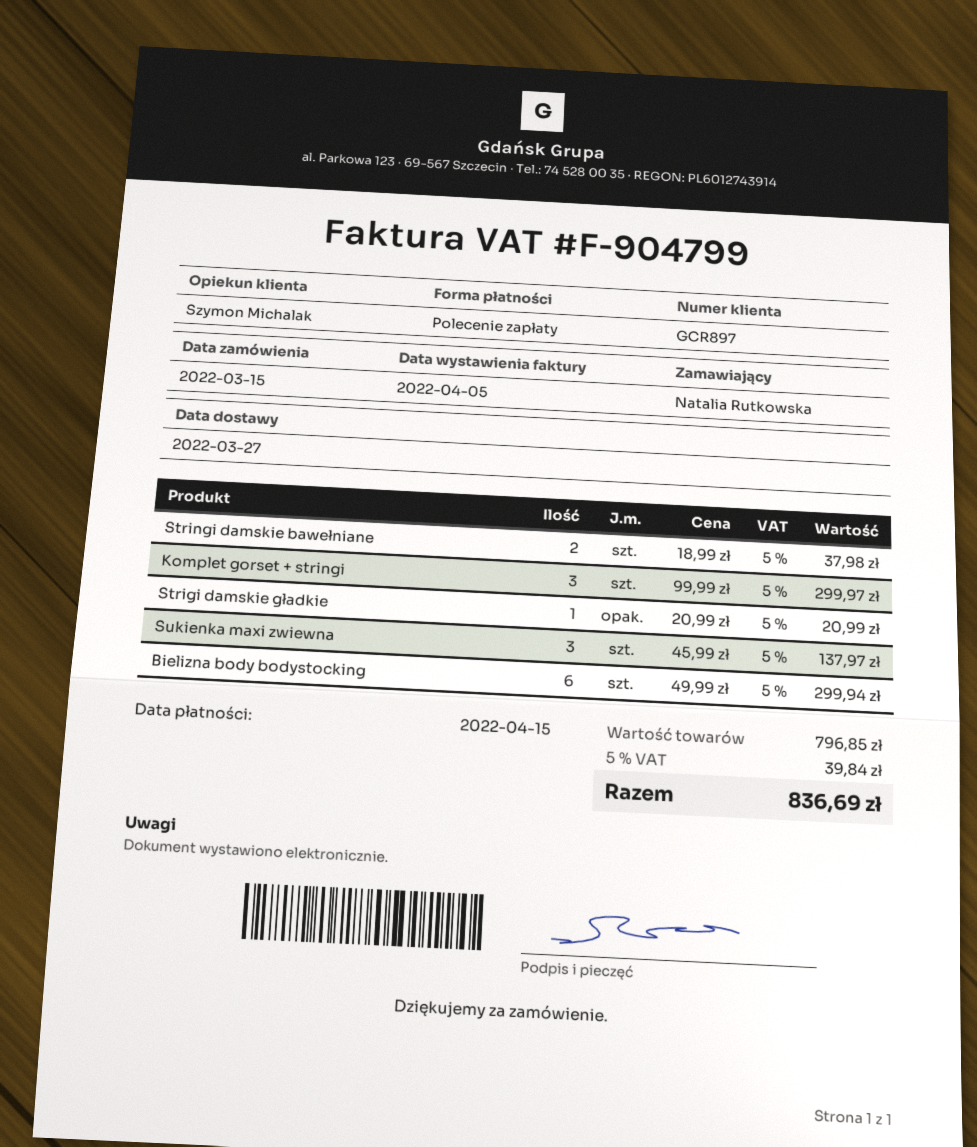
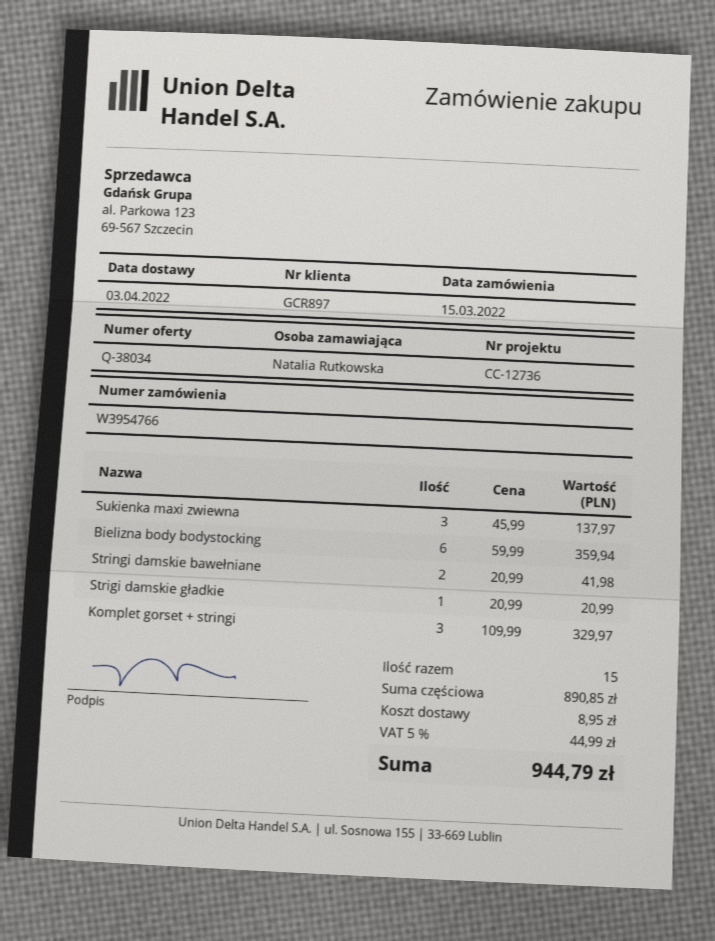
delivery date: 2022-03-27 -> 2022-04-03
Stringi damskie bawełniane: 2 x 18.99 = 37.98 -> 2 x 20.99 = 41.98
Komplet gorset + stringi: 3 x 99.99 = 299.97 -> 3 x 109.99 = 329.97
Bielizna body bodystocking: 6 x 49.99 = 299.94 -> 6 x 59.99 = 359.94
subtotal: 796.85 -> 890.85
shipping: none -> 8.95
tax: 5% = 39.84 -> 5% = 44.99
total: 836.69 -> 944.79

